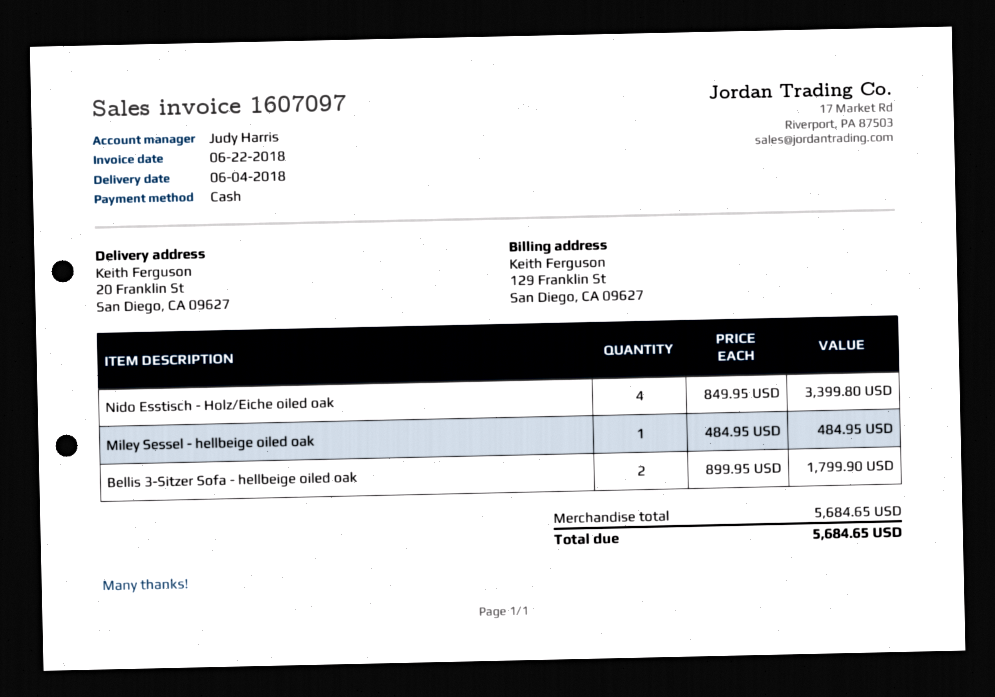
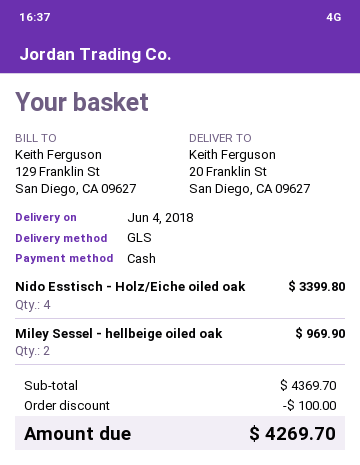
Miley Sessel - hellbeige oiled oak: 1 for 484.95 -> 2 for 969.90
Bellis 3-Sitzer Sofa - hellbeige oiled oak: 2 for 1799.90 -> none
subtotal: 5684.65 -> 4369.70
discount: none -> 100.00
total: 5684.65 -> 4269.70

